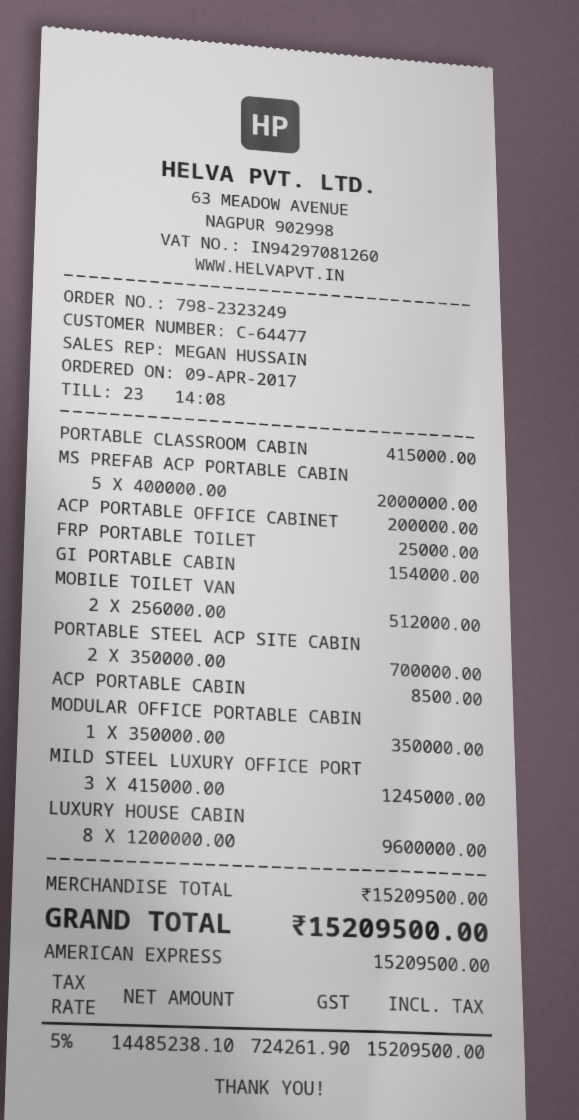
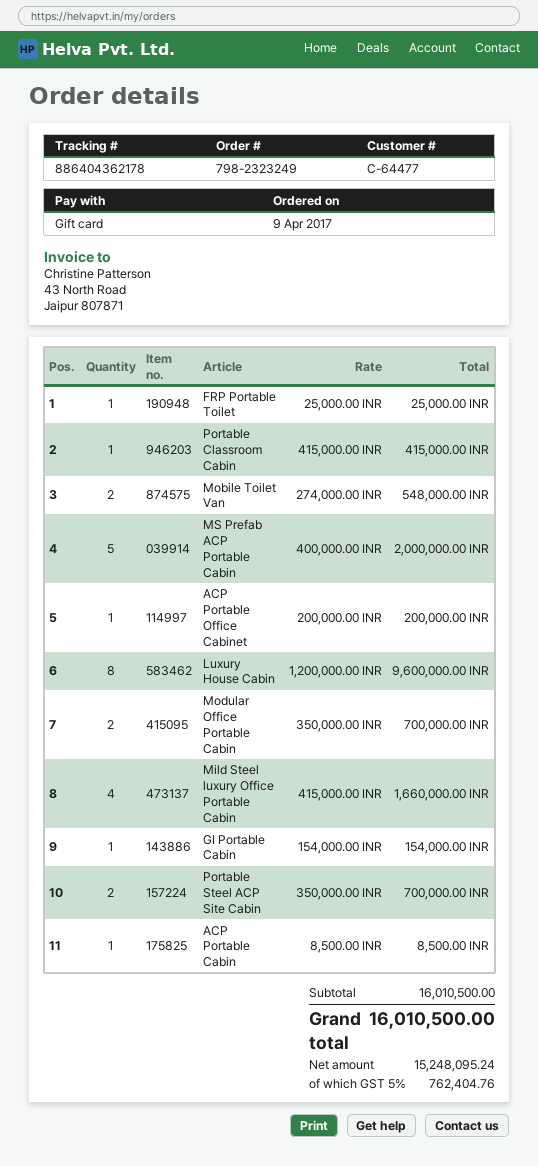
payment method: American Express -> gift card
MOBILE TOILET VAN: 2 x 256000.00 = 512000.00 -> 2 x 274000.00 = 548000.00
MODULAR OFFICE PORTABLE CABIN: 1 x 350000.00 = 350000.00 -> 2 x 350000.00 = 700000.00
MILD STEEL LUXURY OFFICE PORT: 3 x 415000.00 = 1245000.00 -> 4 x 415000.00 = 1660000.00
subtotal: 15209500.00 -> 16010500.00
net: 14485238.10 -> 15248095.24
tax: 5% = 724261.90 -> 5% = 762404.76
total: 15209500.00 -> 16010500.00

